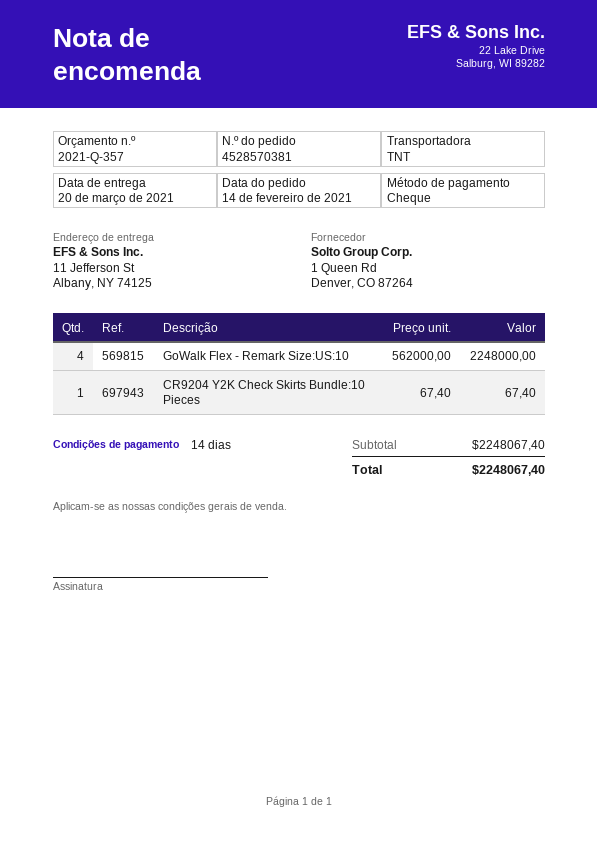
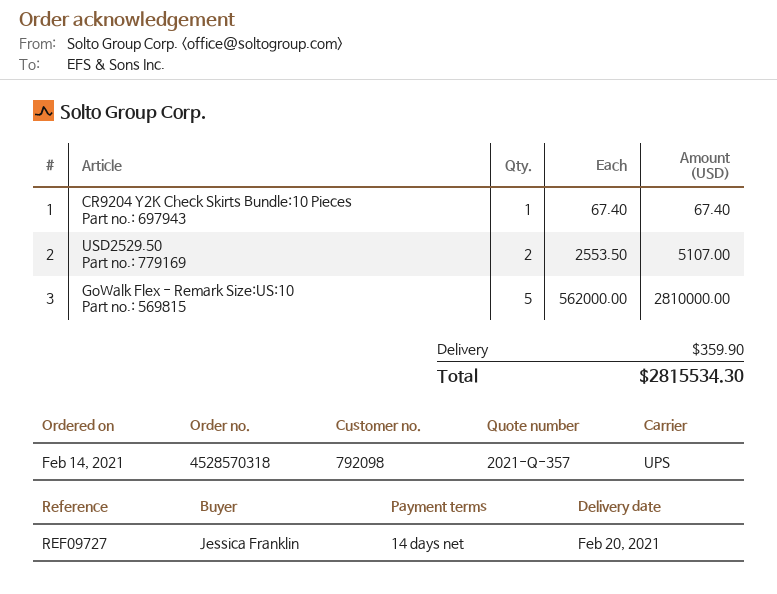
order number: 4528570381 -> 4528570318
delivery date: 2021-03-20 -> 2021-02-20
shipping method: TNT -> UPS
GoWalk Flex - Remark Size:US:10: 4 x 562000.00 = 2248000.00 -> 5 x 562000.00 = 2810000.00
USD2529.50: none -> 2 x 2553.50 = 5107.00
shipping: none -> 359.90
total: 2248067.40 -> 2815534.30

